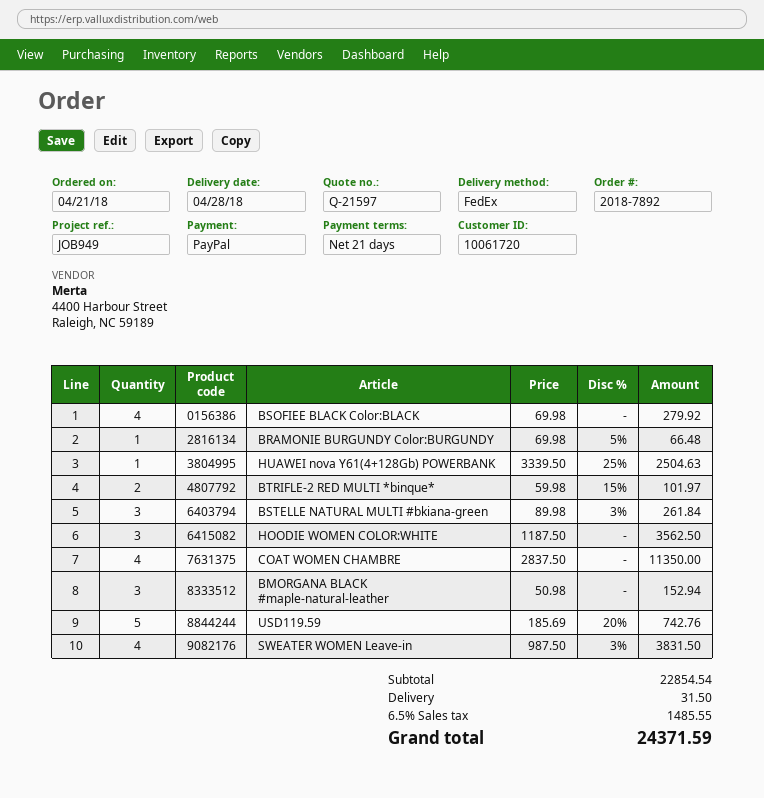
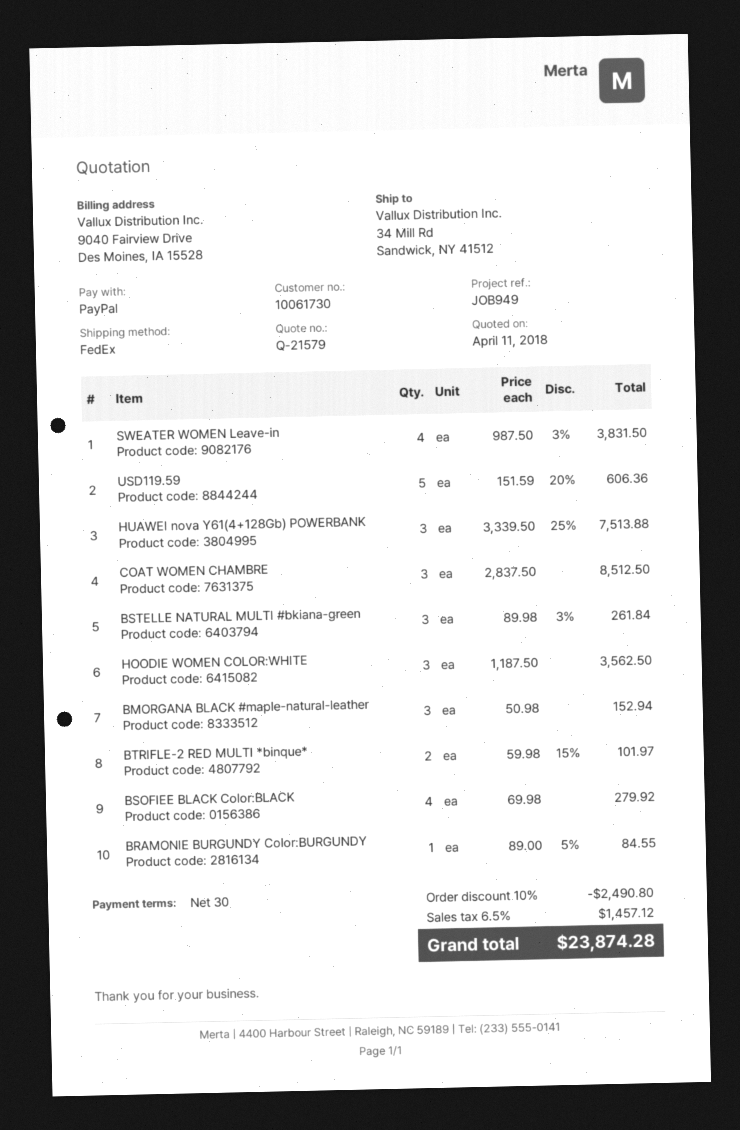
quote number: Q-21597 -> Q-21579
payment terms: 21 days -> 30 days
customer number: 10061720 -> 10061730
BRAMONIE BURGUNDY Color:BURGUNDY: 1 x 69.98 - 5% = 66.48 -> 1 x 89.00 - 5% = 84.55
HUAWEI nova Y61(4+128Gb) POWERBANK: 1 x 3339.50 - 25% = 2504.63 -> 3 x 3339.50 - 25% = 7513.88
COAT WOMEN CHAMBRE: 4 x 2837.50 = 11350.00 -> 3 x 2837.50 = 8512.50
USD119.59: 5 x 185.69 - 20% = 742.76 -> 5 x 151.59 - 20% = 606.36
discount: none -> 10% = 2490.80
shipping: 31.50 -> none
tax: 6.5% = 1485.55 -> 6.5% = 1457.12
total: 24371.59 -> 23874.28

